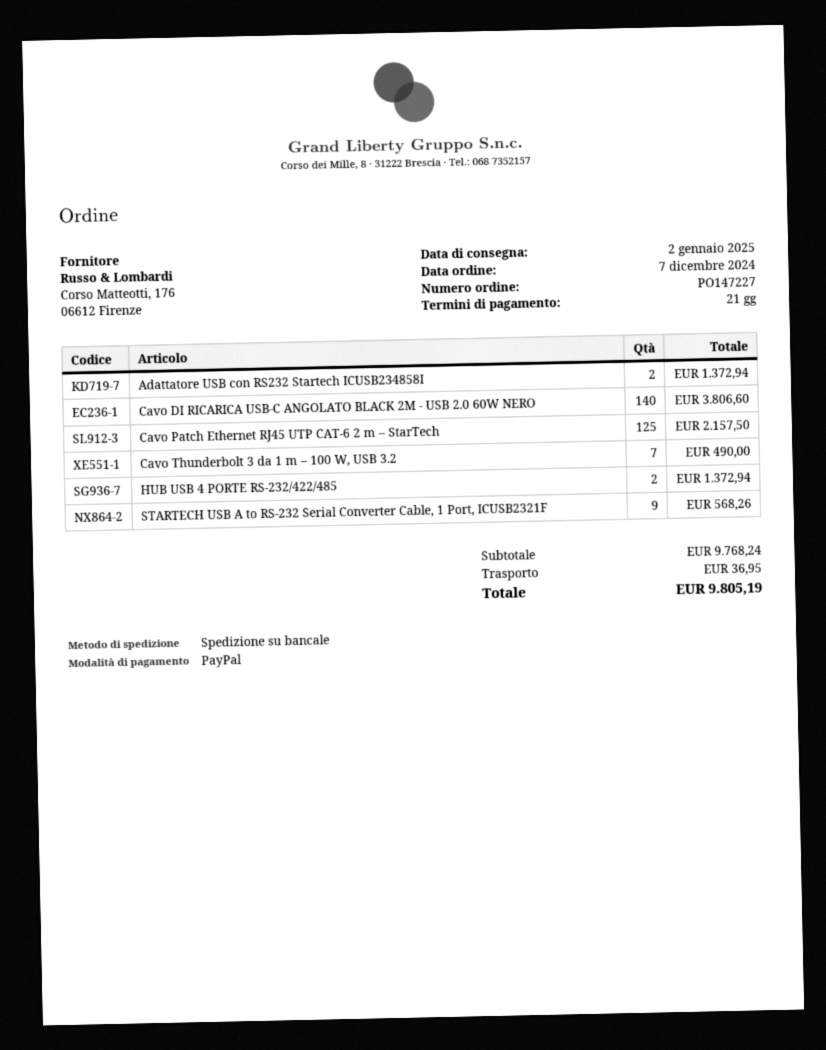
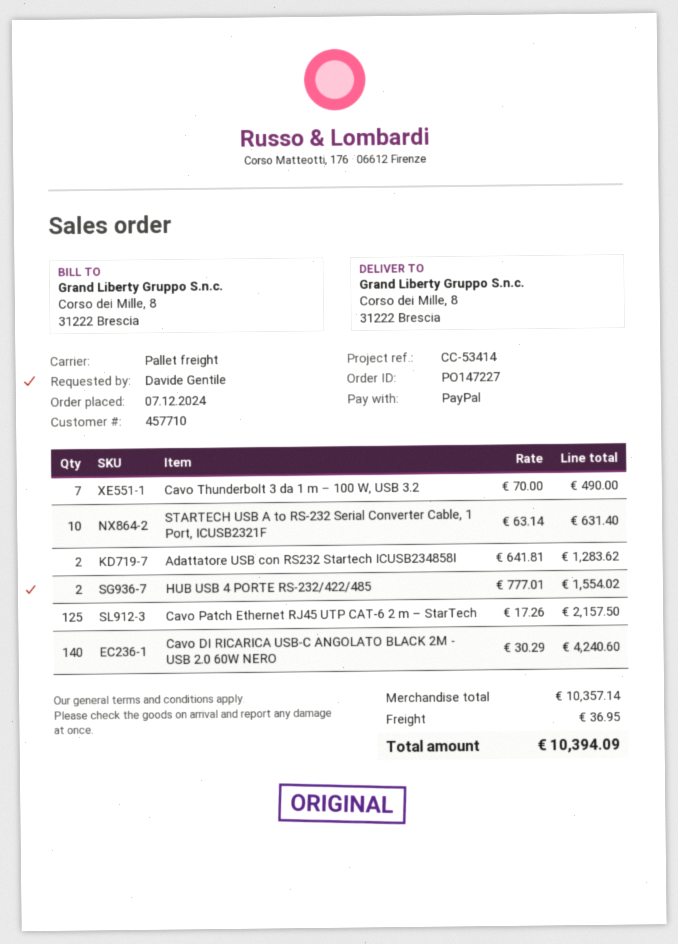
Adattatore USB con RS232 Startech ICUSB234858I: 2 for 1372.94 -> 2 for 1283.62
Cavo DI RICARICA USB-C ANGOLATO BLACK 2M - USB 2.0 60W NERO: 140 for 3806.60 -> 140 for 4240.60
HUB USB 4 PORTE RS-232/422/485: 2 for 1372.94 -> 2 for 1554.02
STARTECH USB A to RS-232 Serial Converter Cable, 1 Port, ICUSB2321F: 9 for 568.26 -> 10 for 631.40
subtotal: 9768.24 -> 10357.14
total: 9805.19 -> 10394.09

